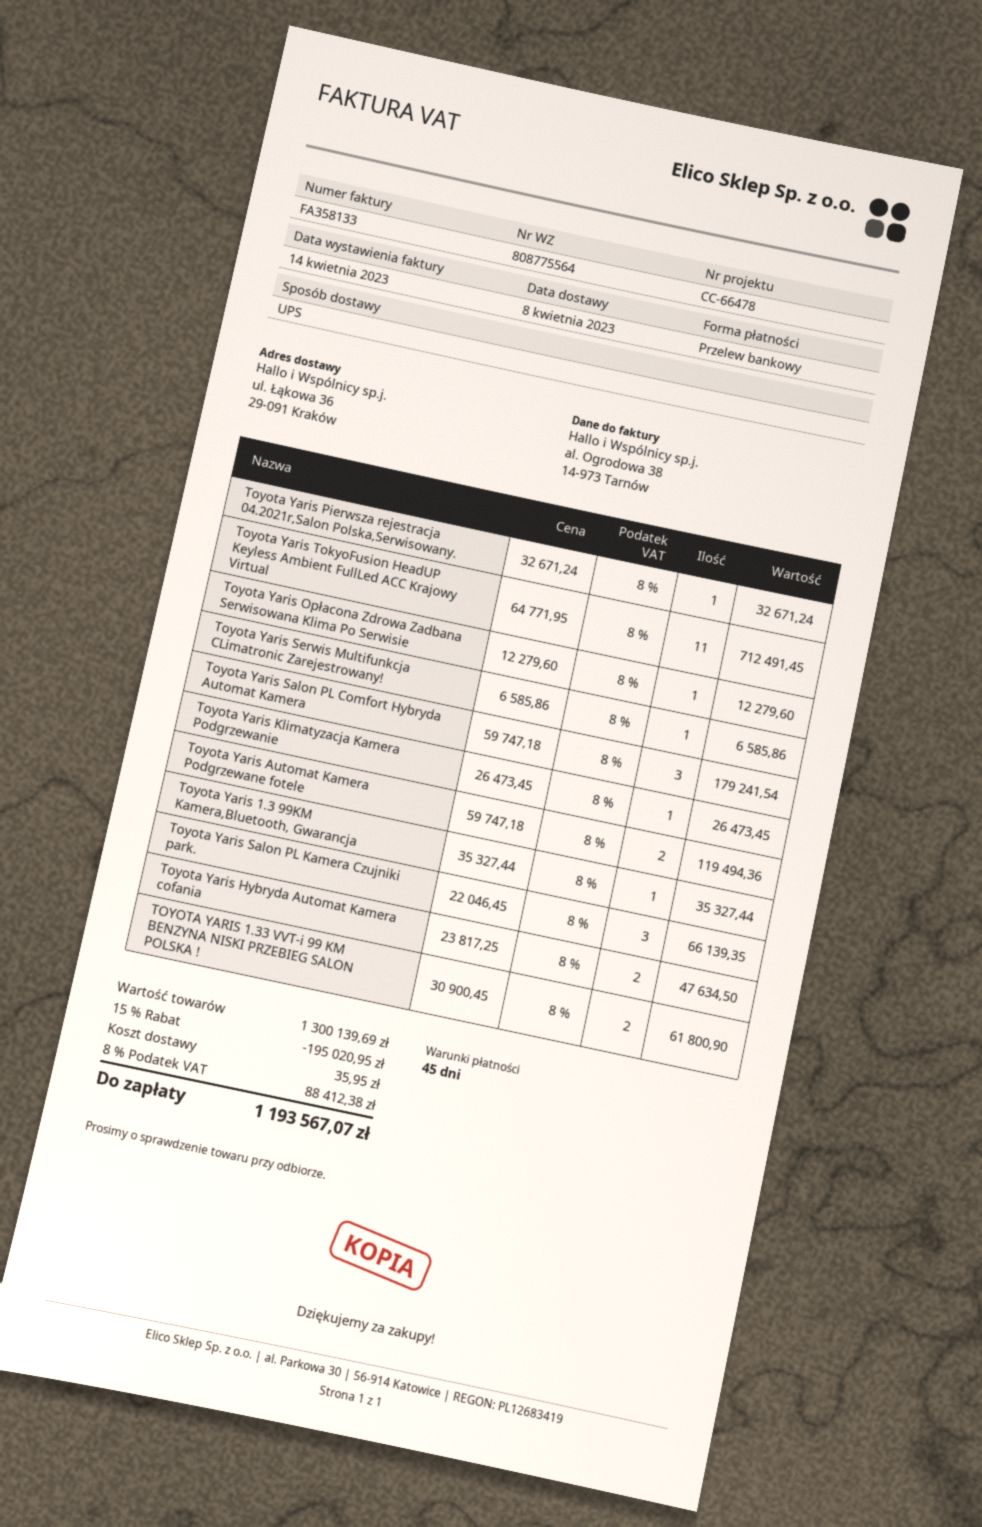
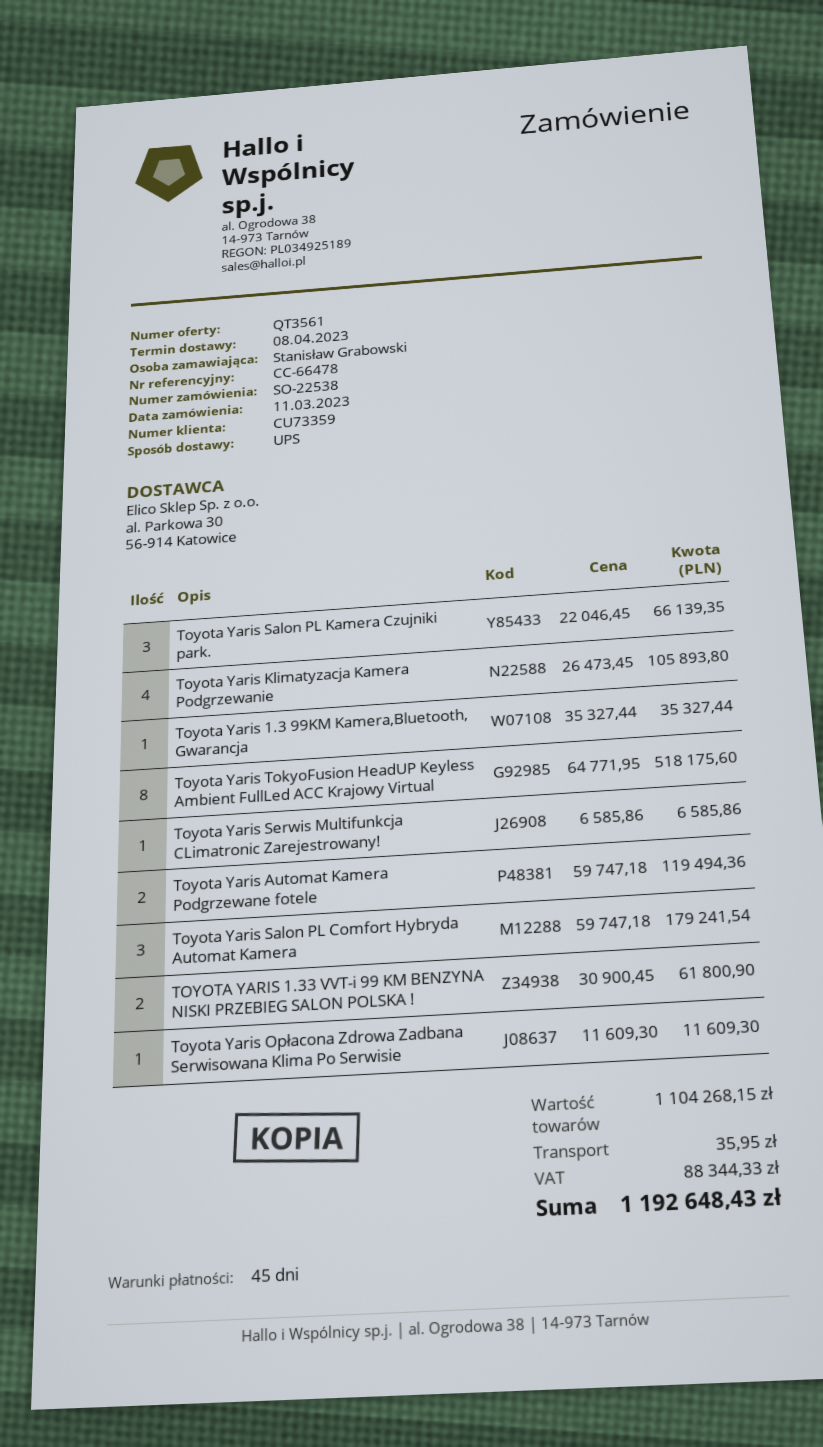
Toyota Yaris Pierwsza rejestracja 04.2021r,Salon Polska,Serwisowany.: 1 x 32671.24 = 32671.24 -> none
Toyota Yaris TokyoFusion HeadUP Keyless Ambient FullLed ACC Krajowy Virtual: 11 x 64771.95 = 712491.45 -> 8 x 64771.95 = 518175.60
Toyota Yaris Opłacona Zdrowa Zadbana Serwisowana Klima Po Serwisie: 1 x 12279.60 = 12279.60 -> 1 x 11609.30 = 11609.30
Toyota Yaris Klimatyzacja Kamera Podgrzewanie: 1 x 26473.45 = 26473.45 -> 4 x 26473.45 = 105893.80
Toyota Yaris Hybryda Automat Kamera cofania: 2 x 23817.25 = 47634.50 -> none
subtotal: 1300139.69 -> 1104268.15
discount: 15% = 195020.95 -> none
tax: 88412.38 -> 88344.33
total: 1193567.07 -> 1192648.43

